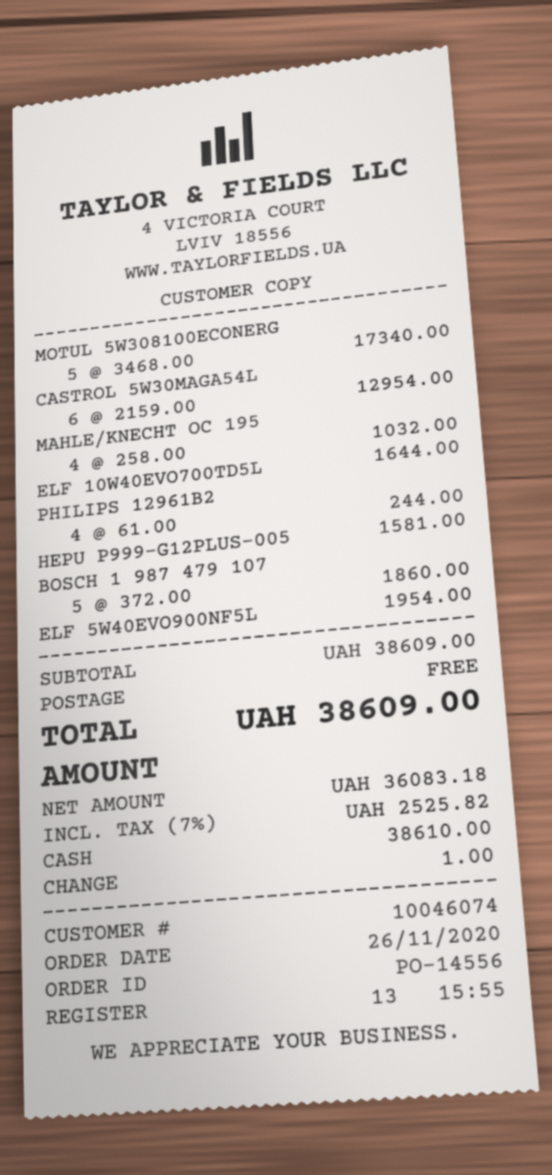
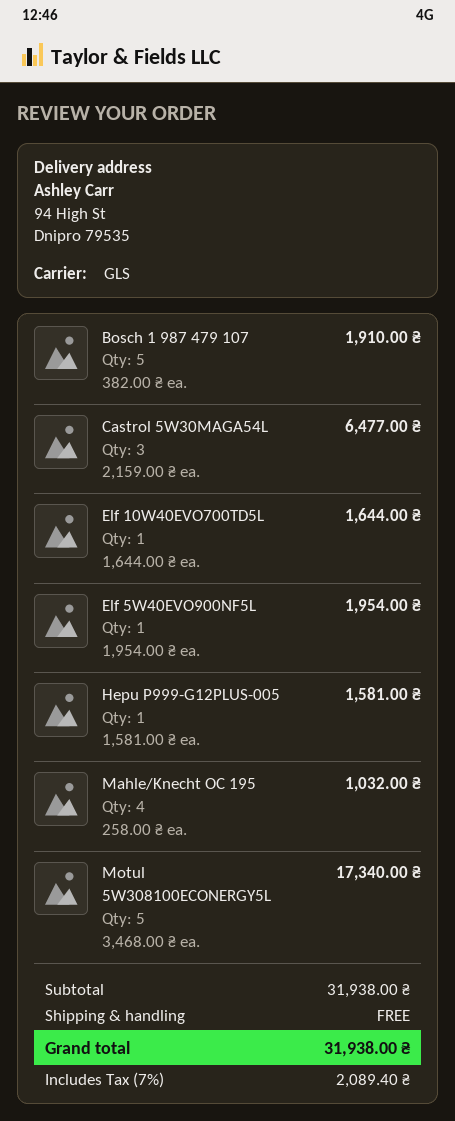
CASTROL 5W30MAGA54L: 6 x 2159.00 = 12954.00 -> 3 x 2159.00 = 6477.00
PHILIPS 12961B2: 4 x 61.00 = 244.00 -> none
BOSCH 1 987 479 107: 5 x 372.00 = 1860.00 -> 5 x 382.00 = 1910.00
subtotal: 38609.00 -> 31938.00
tax: 7% = 2525.82 -> 7% = 2089.40
total: 38609.00 -> 31938.00

